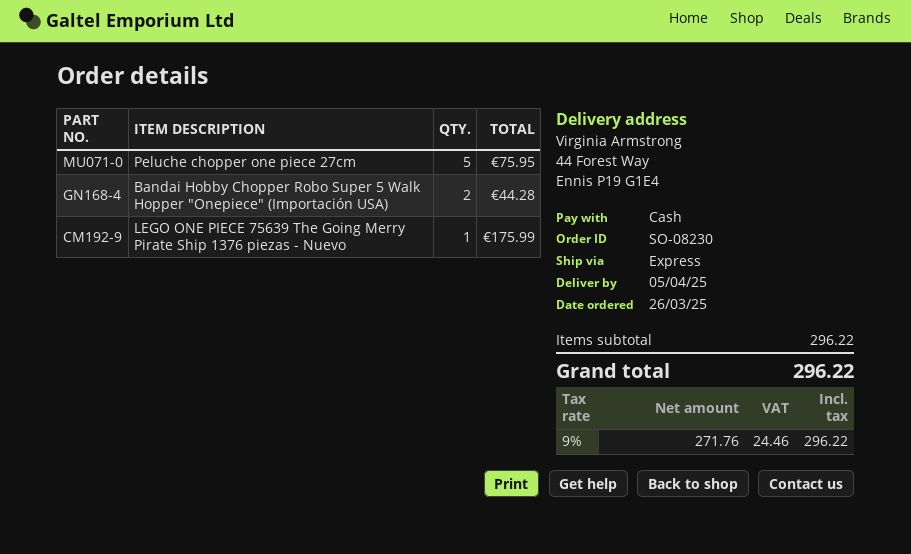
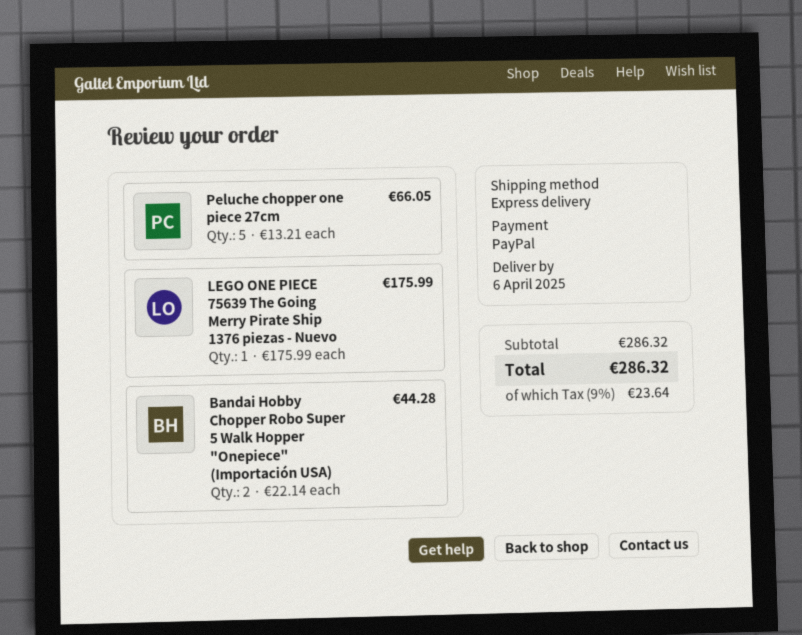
delivery date: 2025-04-05 -> 2025-04-06
payment method: cash -> PayPal
Peluche chopper one piece 27cm: 5 for 75.95 -> 5 for 66.05
subtotal: 296.22 -> 286.32
tax: 9% = 24.46 -> 9% = 23.64
total: 296.22 -> 286.32

